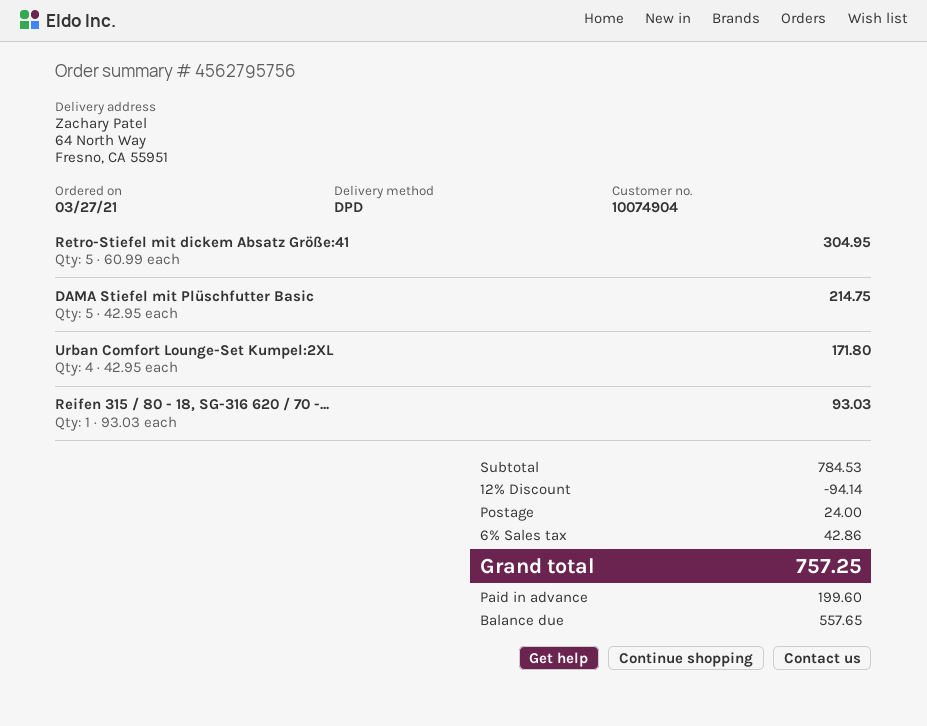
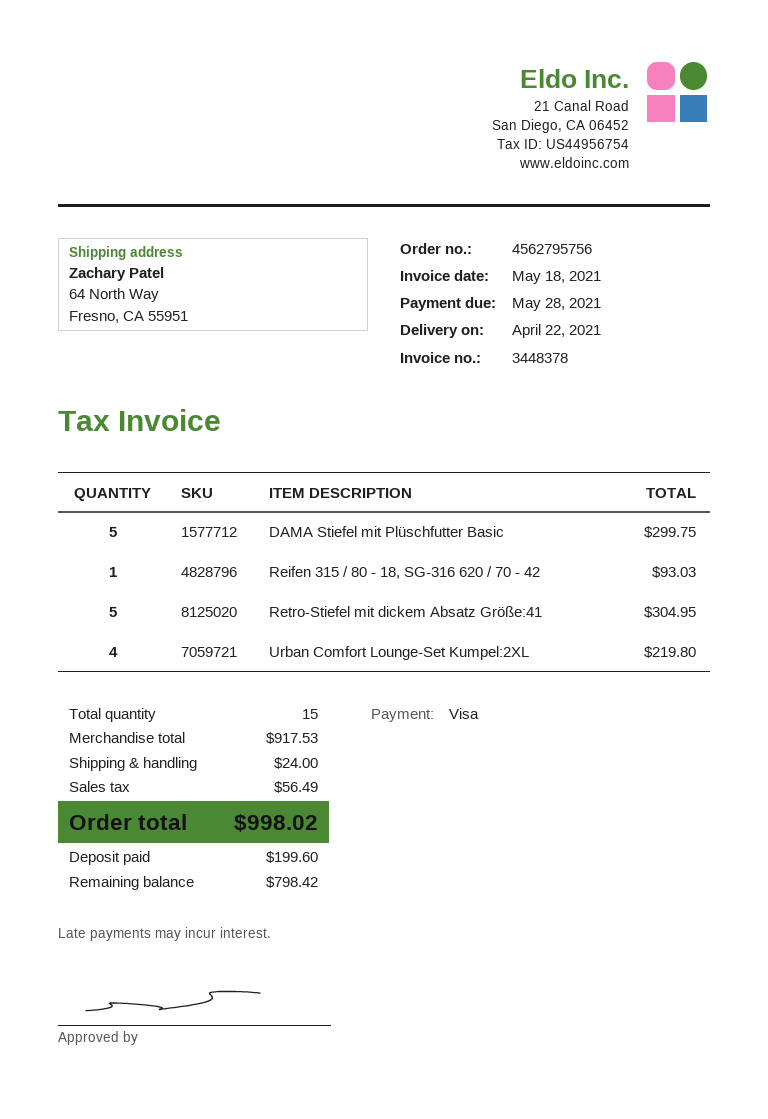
DAMA Stiefel mit Plüschfutter Basic: 5 for 214.75 -> 5 for 299.75
Urban Comfort Lounge-Set Kumpel:2XL: 4 for 171.80 -> 4 for 219.80
subtotal: 784.53 -> 917.53
discount: 12% = 94.14 -> none
tax: 42.86 -> 56.49
total: 757.25 -> 998.02
balance: 557.65 -> 798.42

